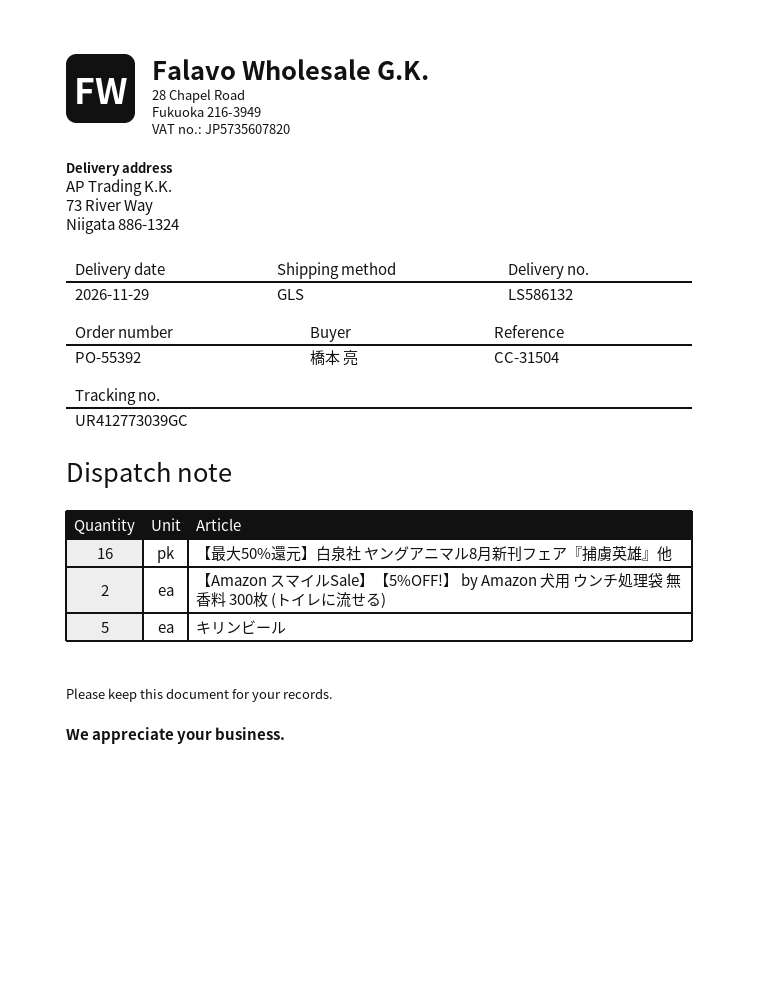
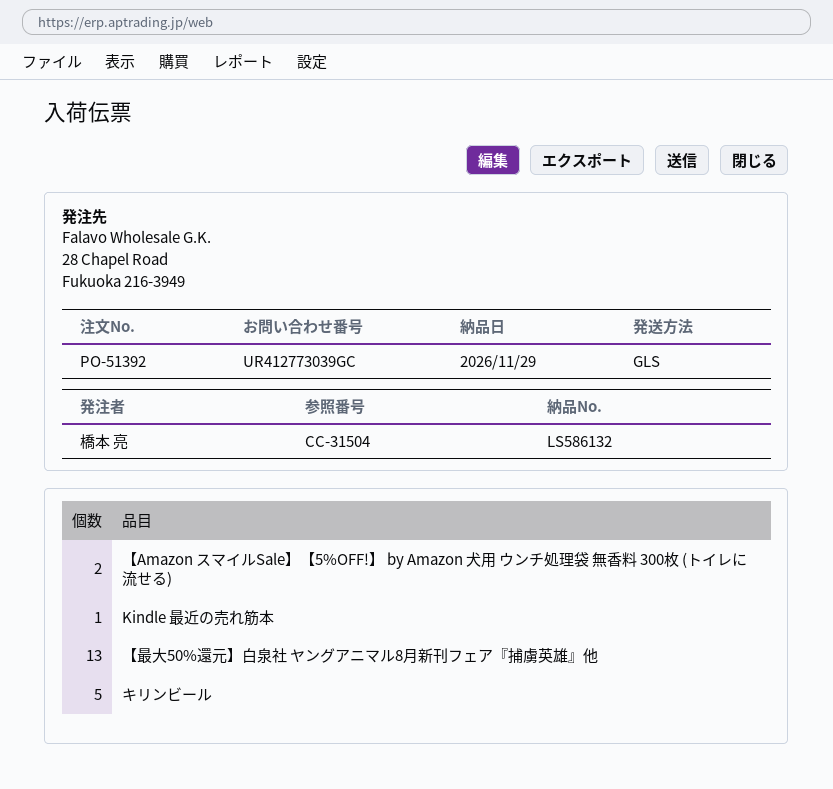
order number: PO-55392 -> PO-51392
【最大50%還元】白泉社 ヤングアニマル8月新刊フェア『捕虜英雄』他: 16 -> 13
Kindle 最近の売れ筋本: none -> 1

